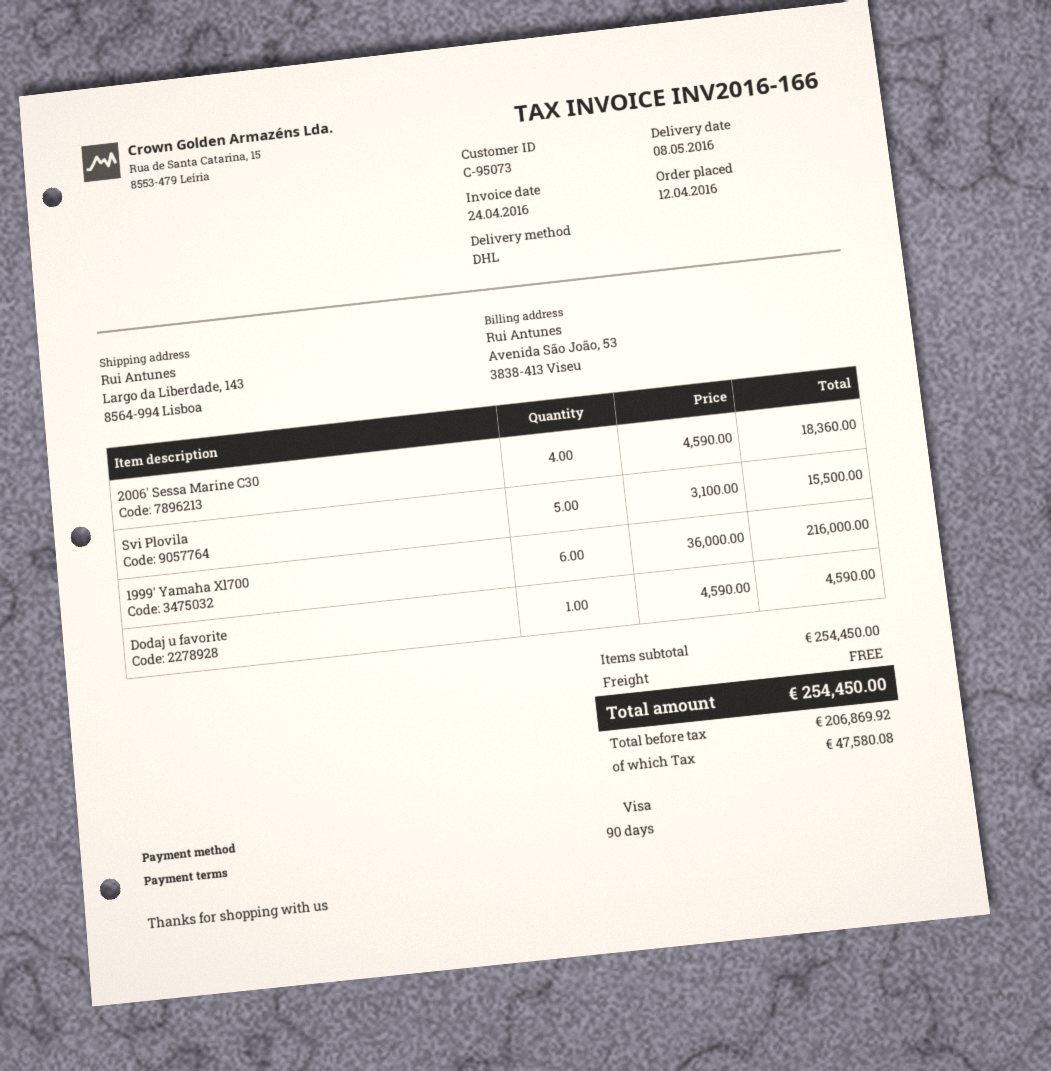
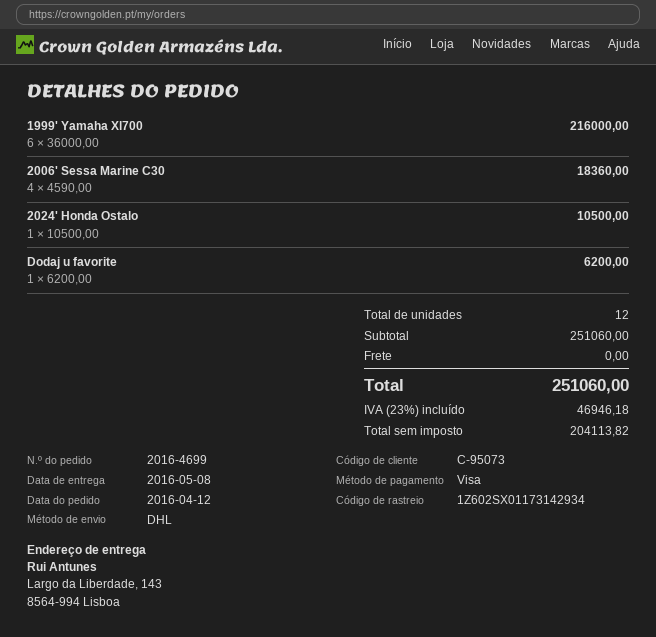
Svi Plovila: 5 x 3100.00 = 15500.00 -> none
Dodaj u favorite: 1 x 4590.00 = 4590.00 -> 1 x 6200.00 = 6200.00
2024' Honda Ostalo: none -> 1 x 10500.00 = 10500.00
subtotal: 254450.00 -> 251060.00
net: 206869.92 -> 204113.82
tax: 47580.08 -> 46946.18
total: 254450.00 -> 251060.00

